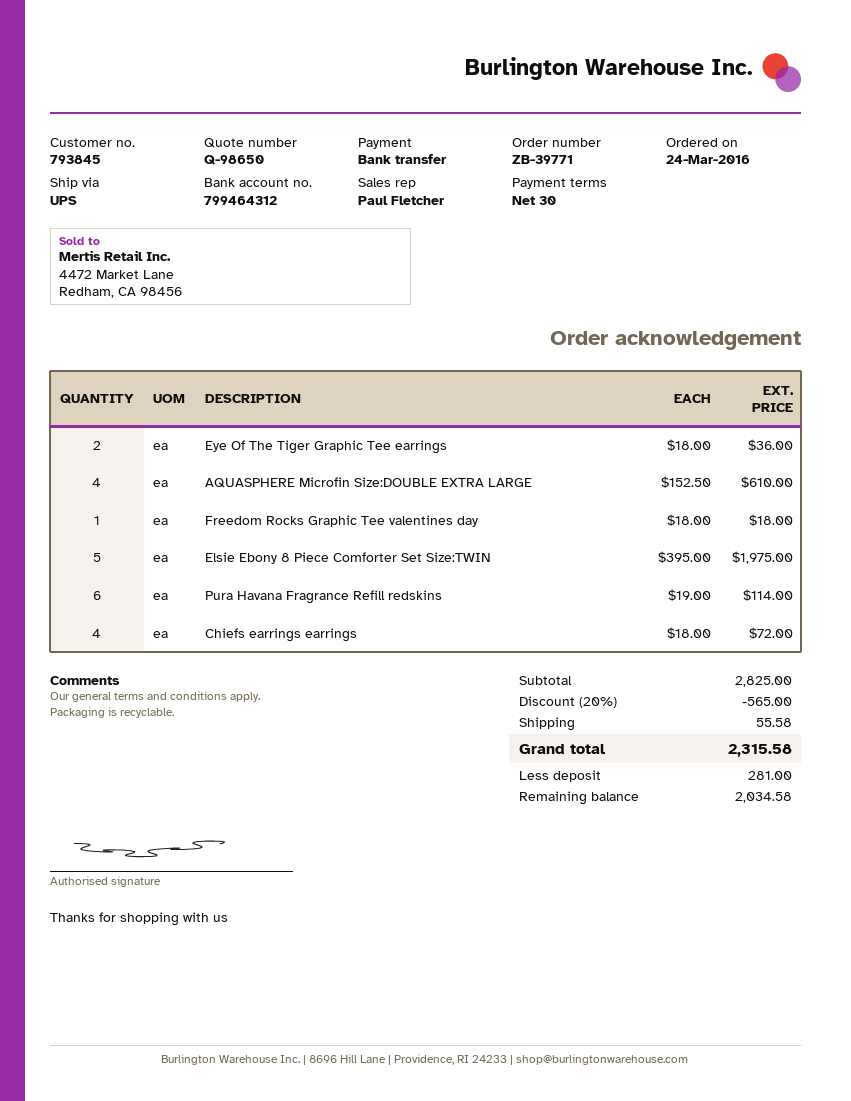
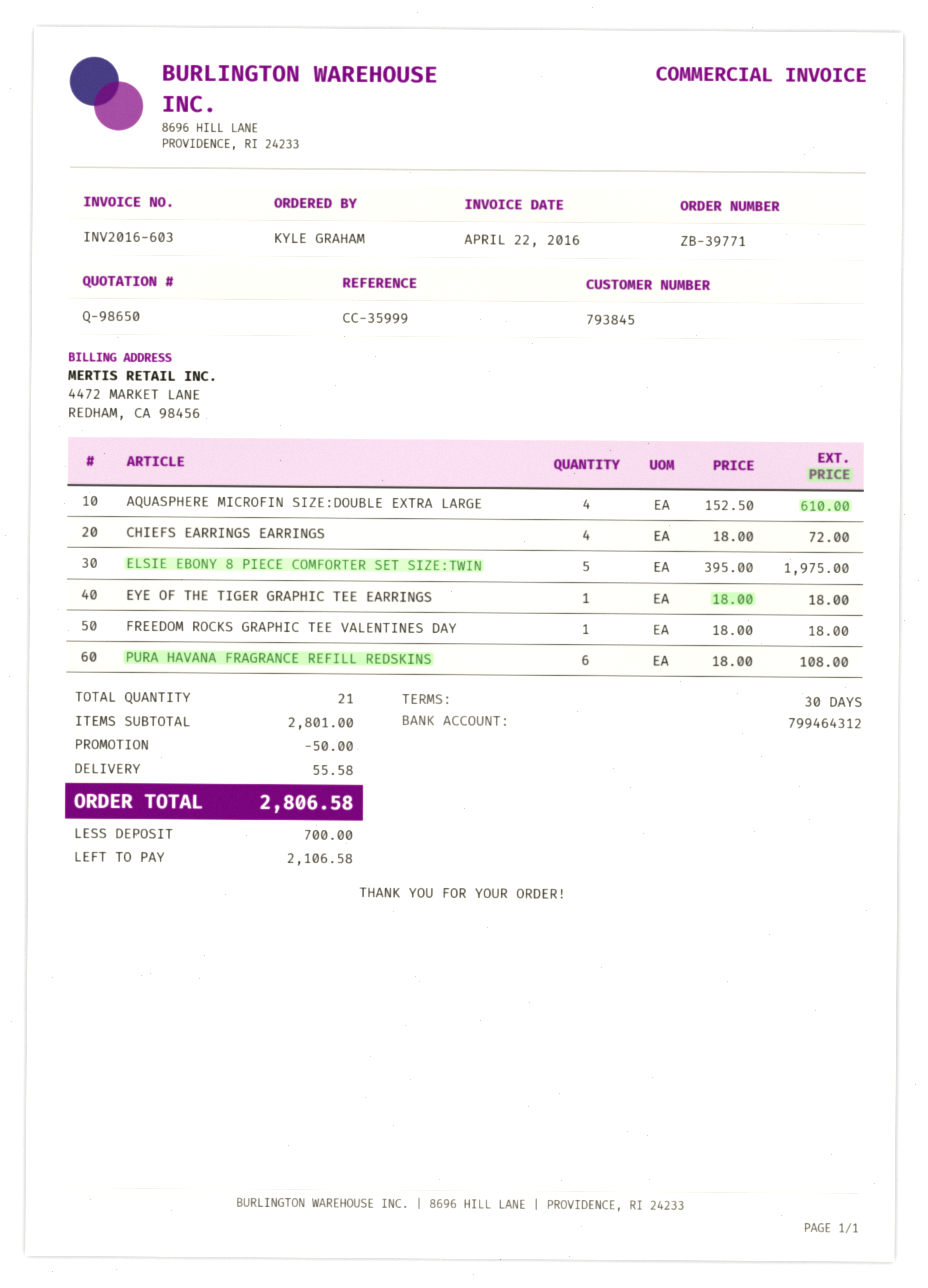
Eye Of The Tiger Graphic Tee earrings: 2 x 18.00 = 36.00 -> 1 x 18.00 = 18.00
Pura Havana Fragrance Refill redskins: 6 x 19.00 = 114.00 -> 6 x 18.00 = 108.00
subtotal: 2825.00 -> 2801.00
discount: 565.00 -> 50.00
total: 2315.58 -> 2806.58
deposit: 281.00 -> 700.00
balance: 2034.58 -> 2106.58

